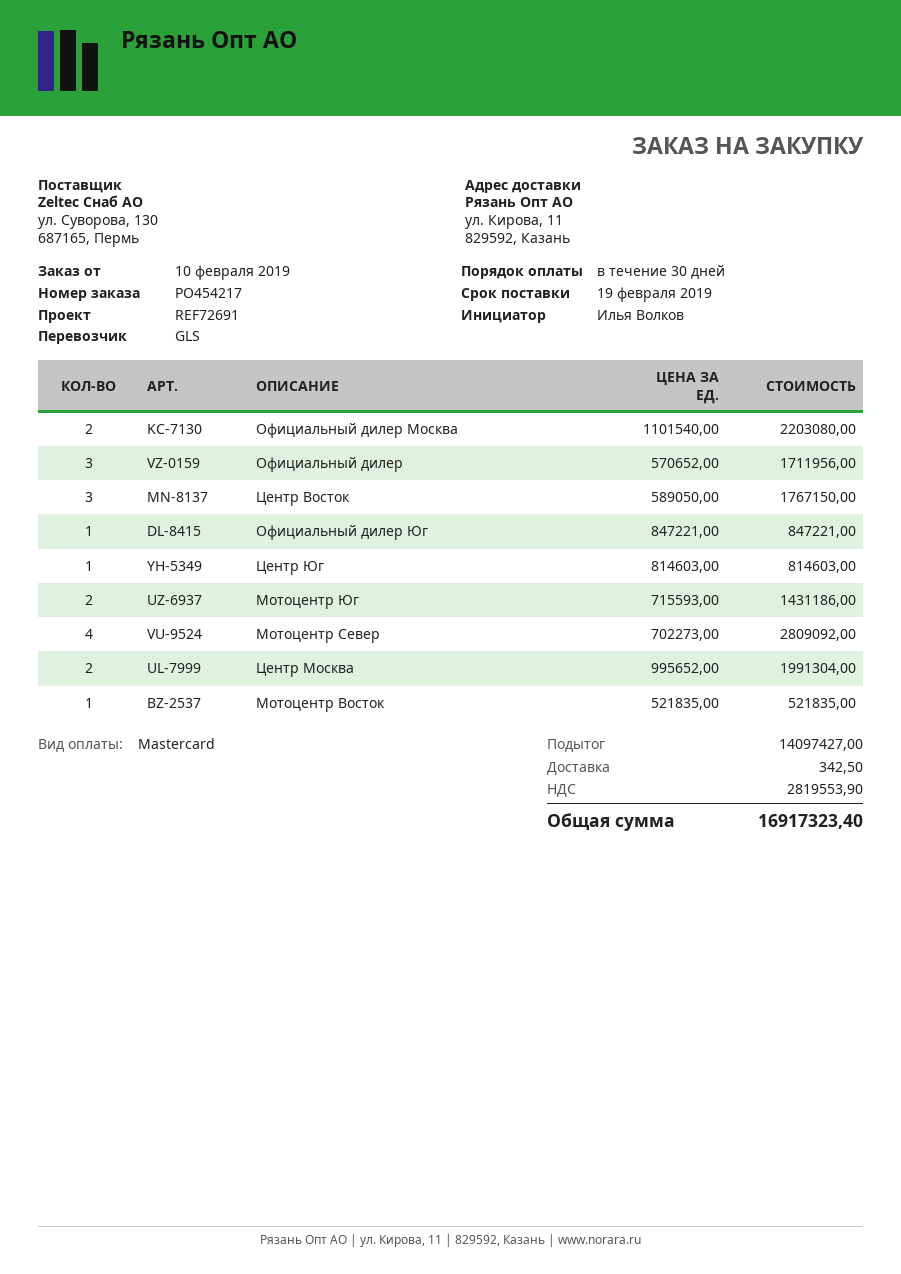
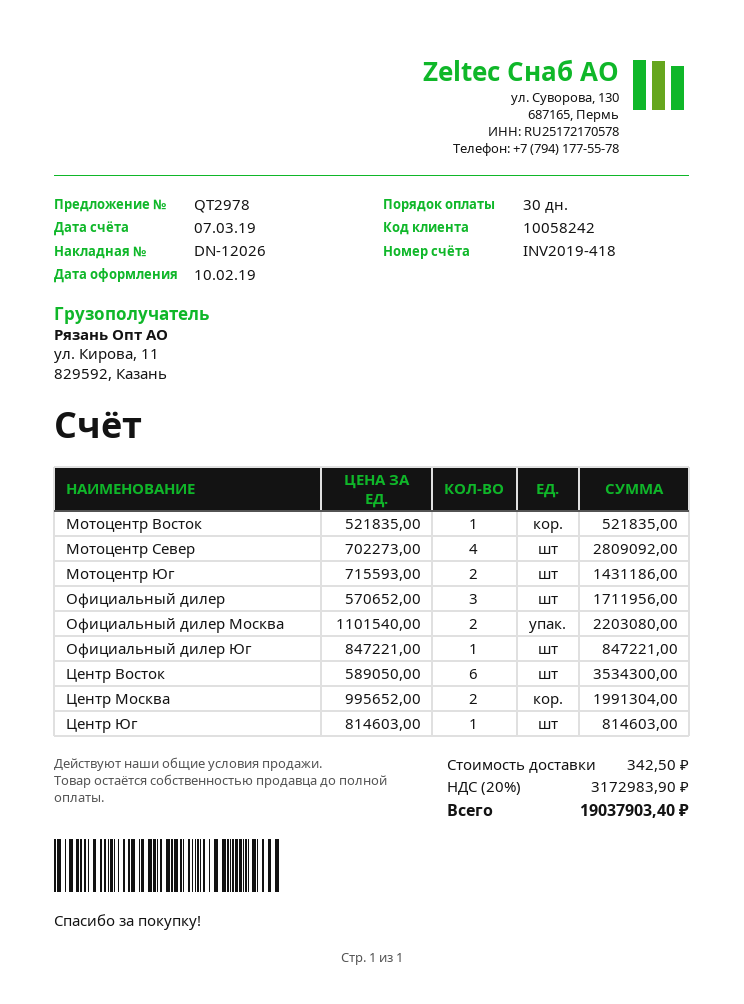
Центр Восток: 3 x 589050.00 = 1767150.00 -> 6 x 589050.00 = 3534300.00
tax: 2819553.90 -> 3172983.90
total: 16917323.40 -> 19037903.40

